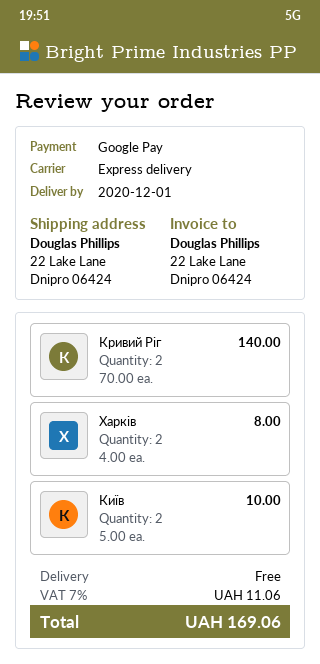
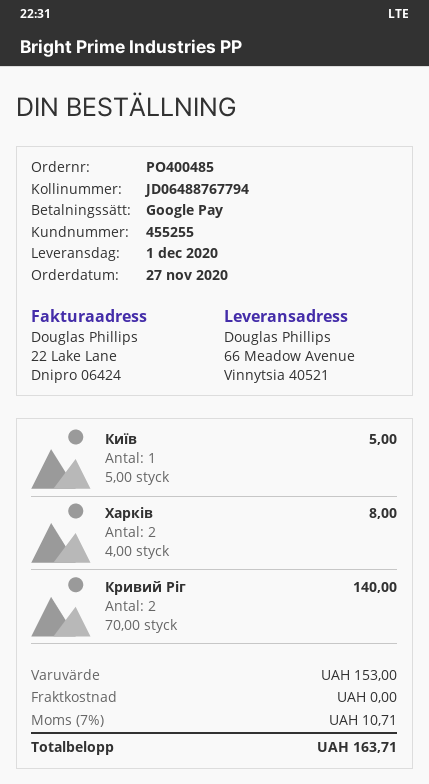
ship to: 22 Lake Lane, Dnipro 06424 -> 66 Meadow Avenue, Vinnytsia 40521
Київ: 2 x 5.00 = 10.00 -> 1 x 5.00 = 5.00
tax: 7% = 11.06 -> 7% = 10.71
total: 169.06 -> 163.71

